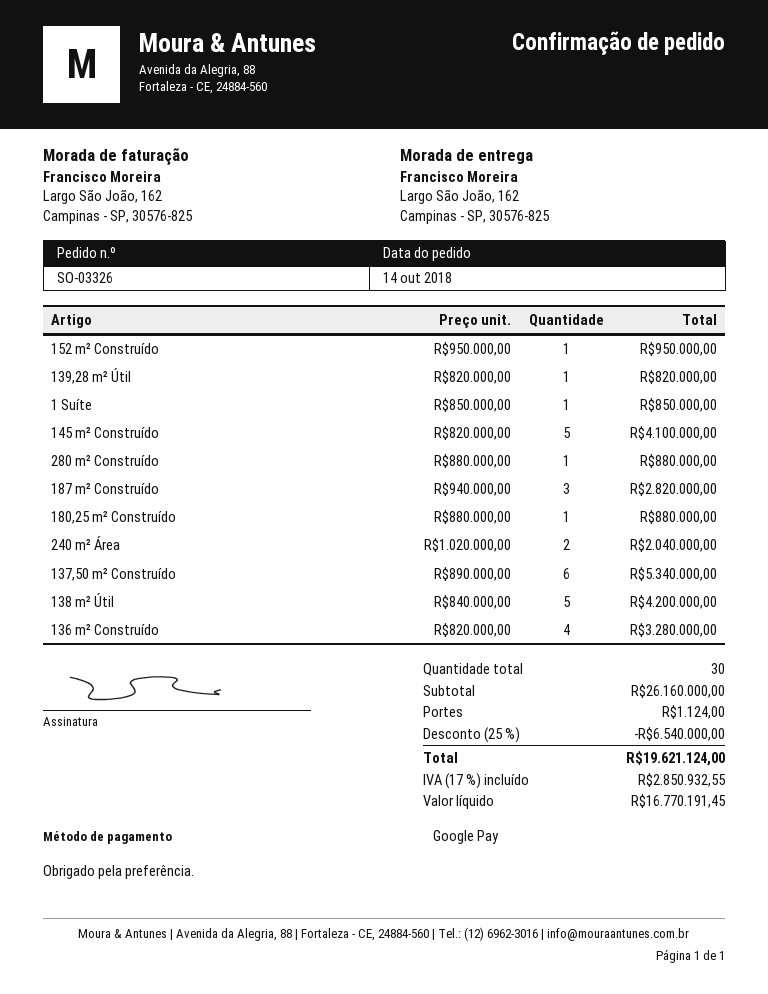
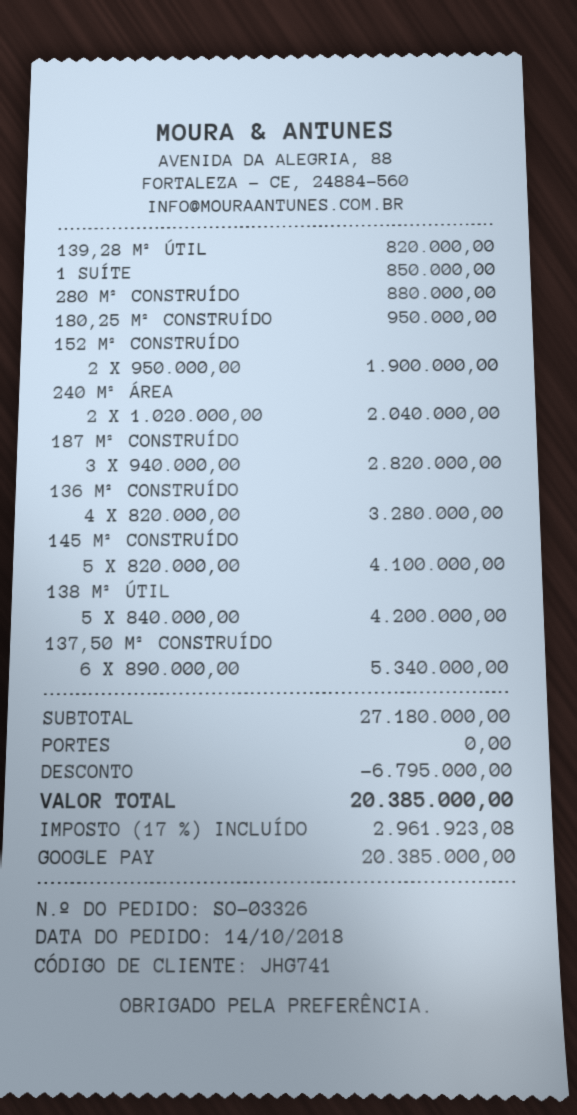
152 m² Construído: 1 x 950000.00 = 950000.00 -> 2 x 950000.00 = 1900000.00
180,25 m² Construído: 1 x 880000.00 = 880000.00 -> 1 x 950000.00 = 950000.00
subtotal: 26160000.00 -> 27180000.00
discount: 6540000.00 -> 6795000.00
shipping: 1124.00 -> 0.00
tax: 17% = 2850932.55 -> 17% = 2961923.08
total: 19621124.00 -> 20385000.00

